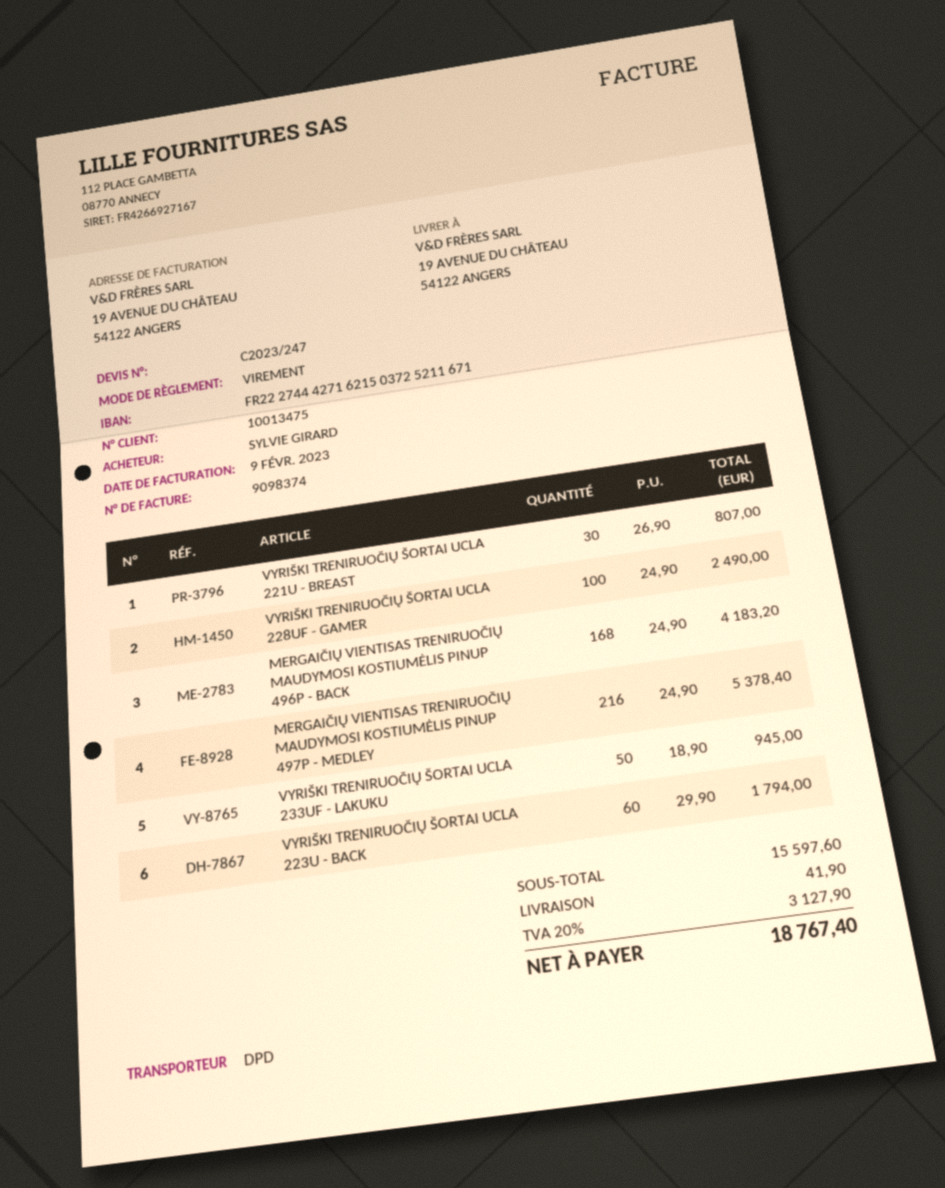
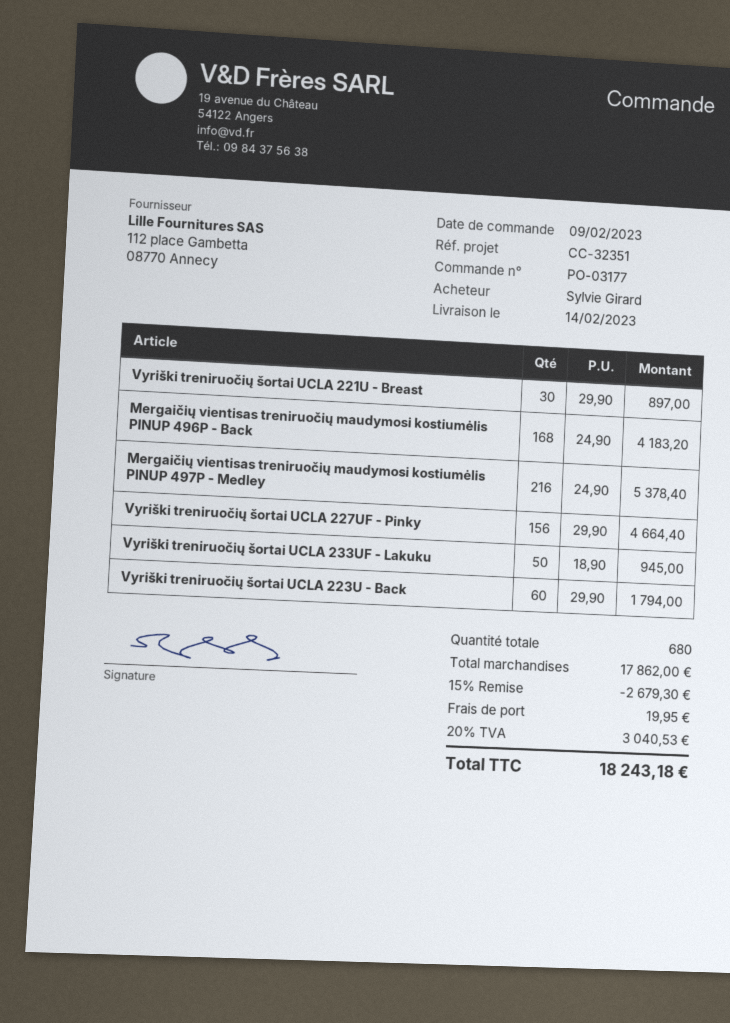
VYRIŠKI TRENIRUOČIŲ ŠORTAI UCLA 221U - BREAST: 30 x 26.90 = 807.00 -> 30 x 29.90 = 897.00
VYRIŠKI TRENIRUOČIŲ ŠORTAI UCLA 228UF - GAMER: 100 x 24.90 = 2490.00 -> none
Vyriški treniruočių šortai UCLA 227UF - Pinky: none -> 156 x 29.90 = 4664.40
subtotal: 15597.60 -> 17862.00
discount: none -> 15% = 2679.30
shipping: 41.90 -> 19.95
tax: 20% = 3127.90 -> 20% = 3040.53
total: 18767.40 -> 18243.18

